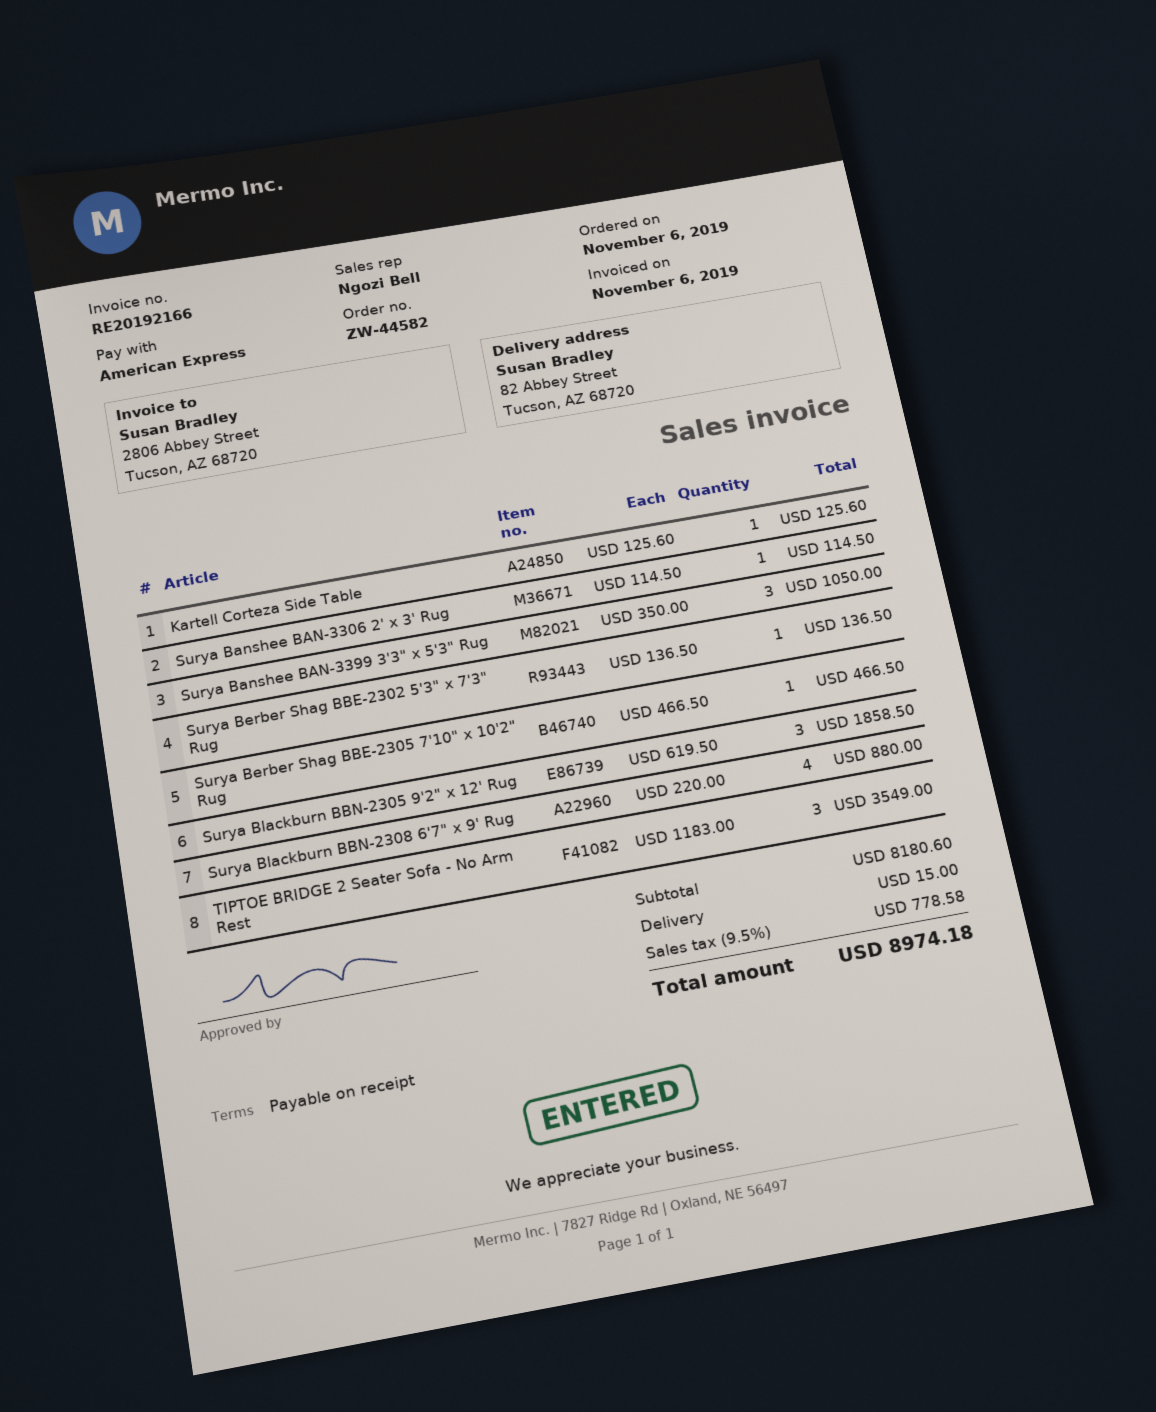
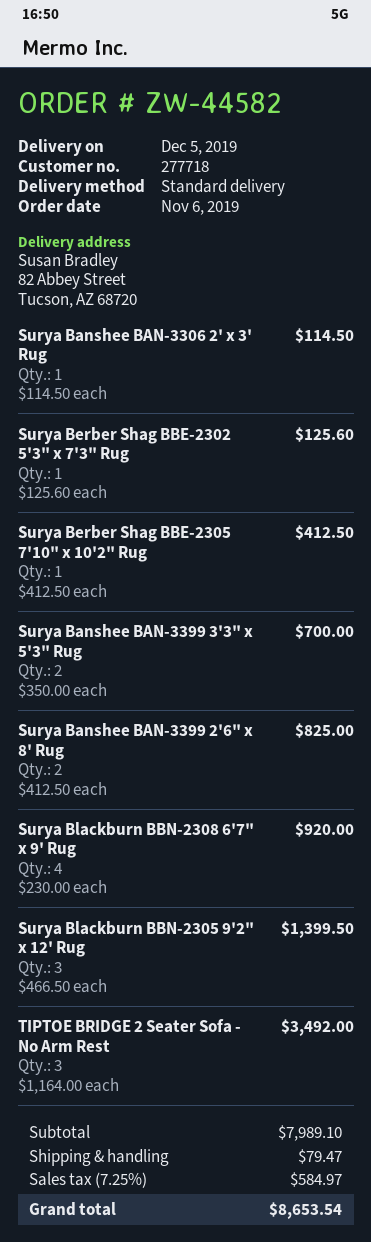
Kartell Corteza Side Table: 1 x 125.60 = 125.60 -> none
Surya Banshee BAN-3399 3'3" x 5'3" Rug: 3 x 350.00 = 1050.00 -> 2 x 350.00 = 700.00
Surya Berber Shag BBE-2302 5'3" x 7'3" Rug: 1 x 136.50 = 136.50 -> 1 x 125.60 = 125.60
Surya Berber Shag BBE-2305 7'10" x 10'2" Rug: 1 x 466.50 = 466.50 -> 1 x 412.50 = 412.50
Surya Blackburn BBN-2305 9'2" x 12' Rug: 3 x 619.50 = 1858.50 -> 3 x 466.50 = 1399.50
Surya Blackburn BBN-2308 6'7" x 9' Rug: 4 x 220.00 = 880.00 -> 4 x 230.00 = 920.00
TIPTOE BRIDGE 2 Seater Sofa - No Arm Rest: 3 x 1183.00 = 3549.00 -> 3 x 1164.00 = 3492.00
Surya Banshee BAN-3399 2'6" x 8' Rug: none -> 2 x 412.50 = 825.00
subtotal: 8180.60 -> 7989.10
shipping: 15.00 -> 79.47
tax: 9.5% = 778.58 -> 7.25% = 584.97
total: 8974.18 -> 8653.54

